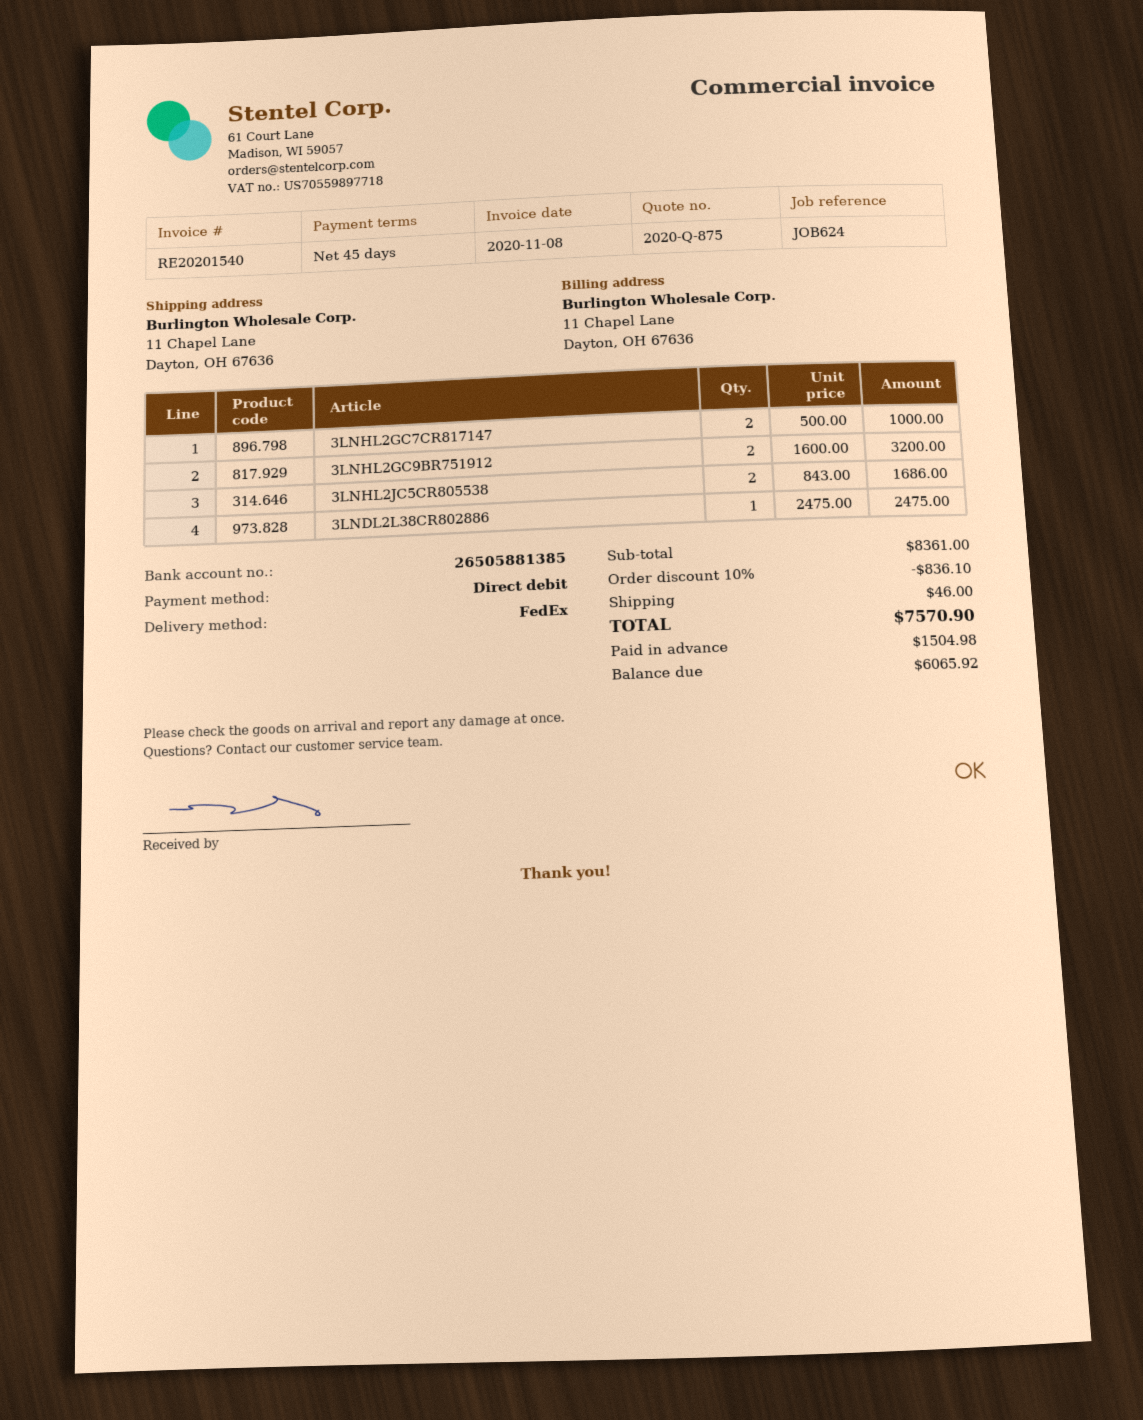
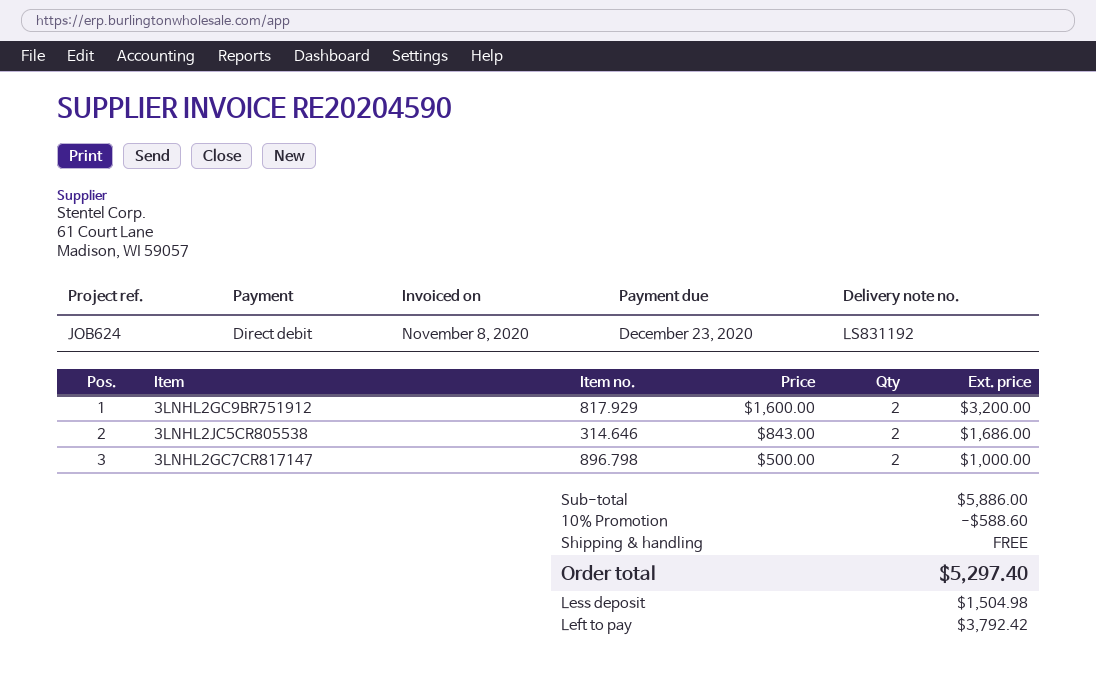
invoice number: RE20201540 -> RE20204590
3LNDL2L38CR802886: 1 x 2475.00 = 2475.00 -> none
subtotal: 8361.00 -> 5886.00
discount: 10% = 836.10 -> 10% = 588.60
shipping: 46.00 -> 0.00
total: 7570.90 -> 5297.40
balance: 6065.92 -> 3792.42

